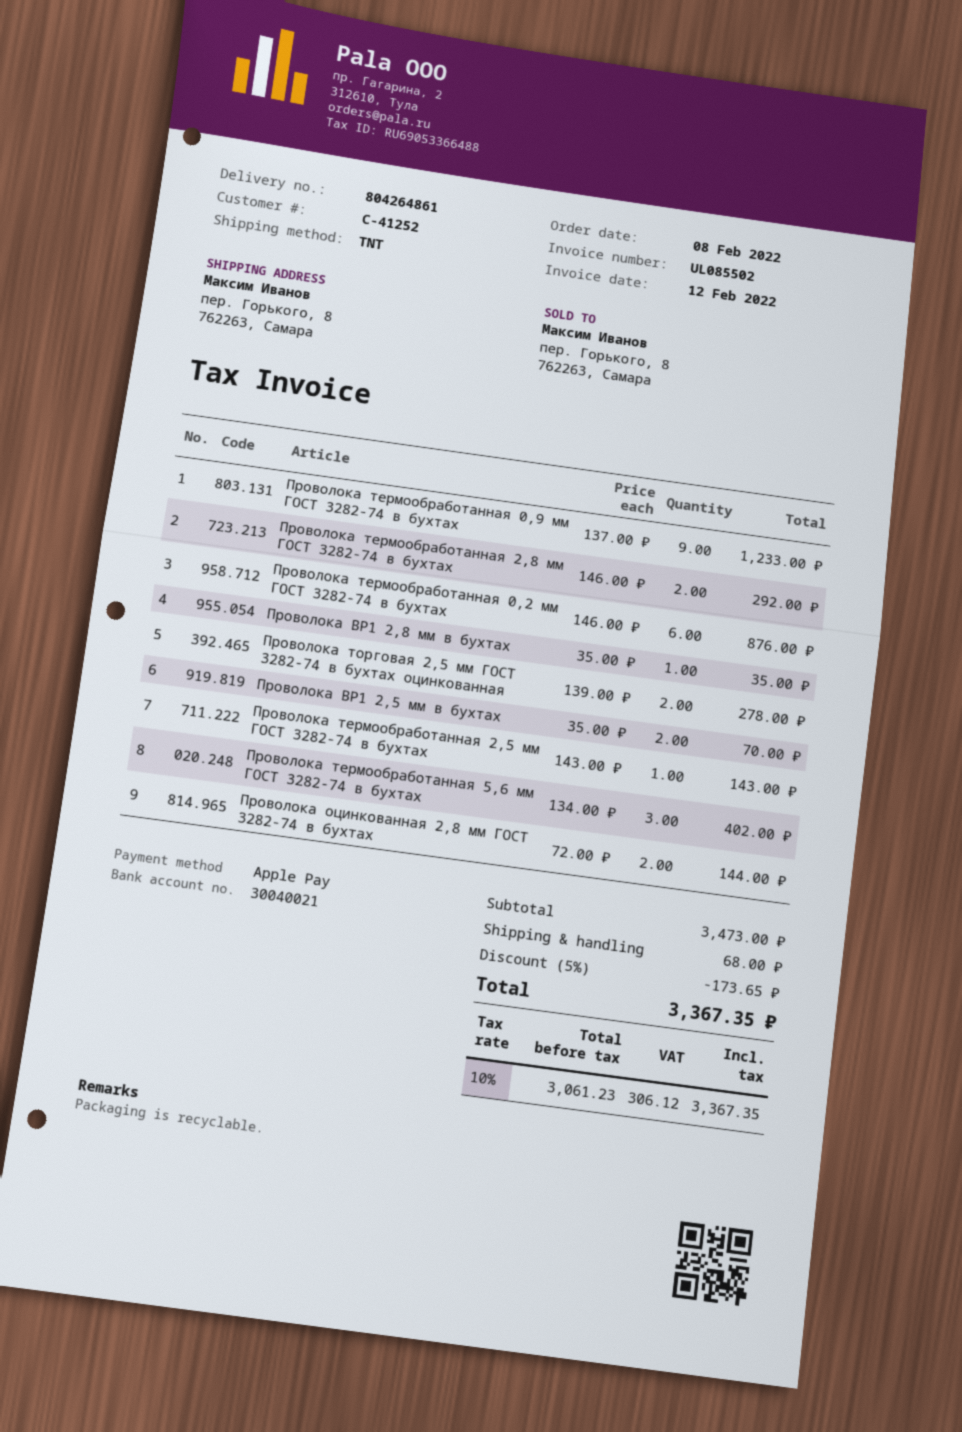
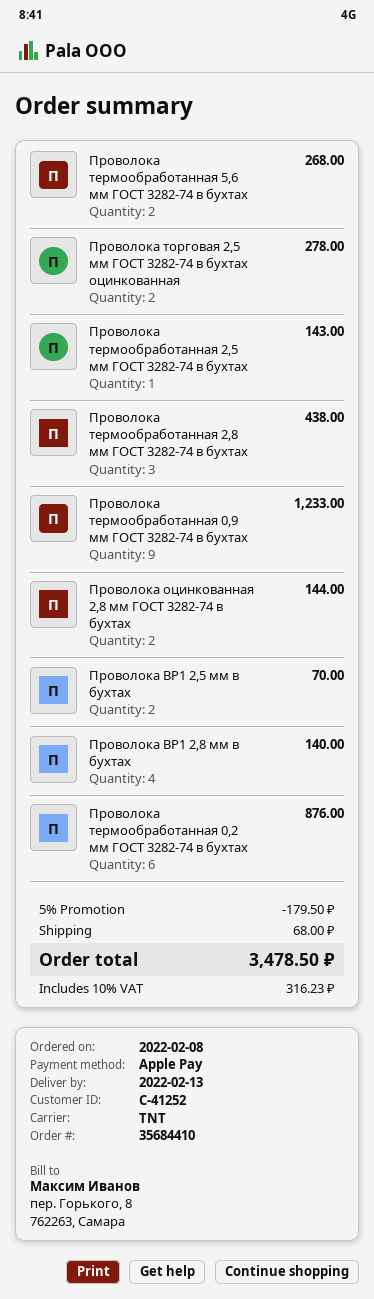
Проволока термообработанная 2,8 мм ГОСТ 3282-74 в бухтах: 2 for 292.00 -> 3 for 438.00
Проволока ВР1 2,8 мм в бухтах: 1 for 35.00 -> 4 for 140.00
Проволока термообработанная 5,6 мм ГОСТ 3282-74 в бухтах: 3 for 402.00 -> 2 for 268.00
discount: 5% = 173.65 -> 5% = 179.50
tax: 10% = 306.12 -> 10% = 316.23
total: 3367.35 -> 3478.50

